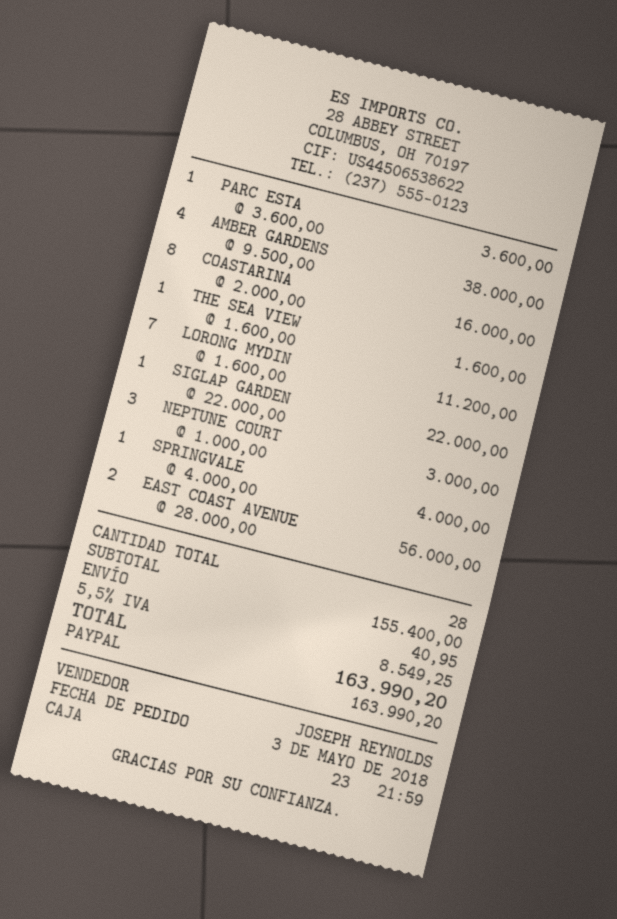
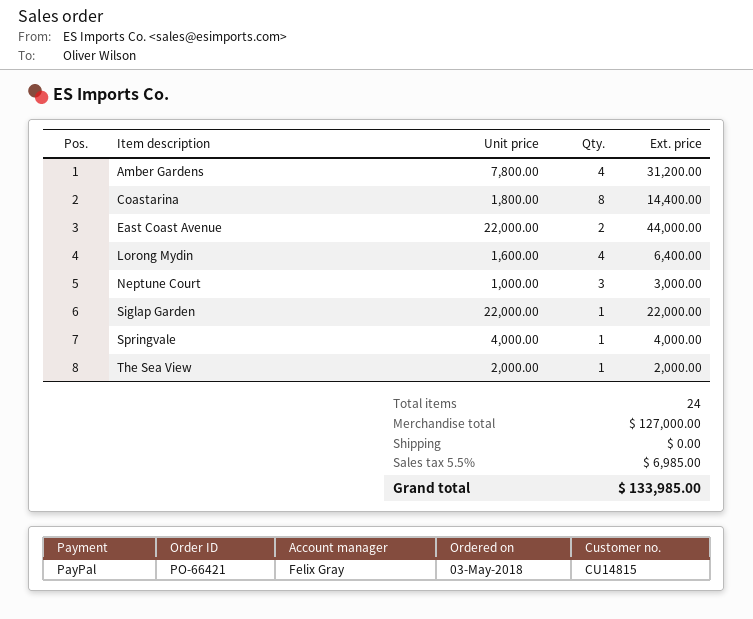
sales rep: JOSEPH REYNOLDS -> Felix Gray
PARC ESTA: 1 x 3600.00 = 3600.00 -> none
AMBER GARDENS: 4 x 9500.00 = 38000.00 -> 4 x 7800.00 = 31200.00
COASTARINA: 8 x 2000.00 = 16000.00 -> 8 x 1800.00 = 14400.00
THE SEA VIEW: 1 x 1600.00 = 1600.00 -> 1 x 2000.00 = 2000.00
LORONG MYDIN: 7 x 1600.00 = 11200.00 -> 4 x 1600.00 = 6400.00
EAST COAST AVENUE: 2 x 28000.00 = 56000.00 -> 2 x 22000.00 = 44000.00
total quantity: 28 -> 24
subtotal: 155400.00 -> 127000.00
shipping: 40.95 -> 0.00
tax: 5.5% = 8549.25 -> 5.5% = 6985.00
total: 163990.20 -> 133985.00

